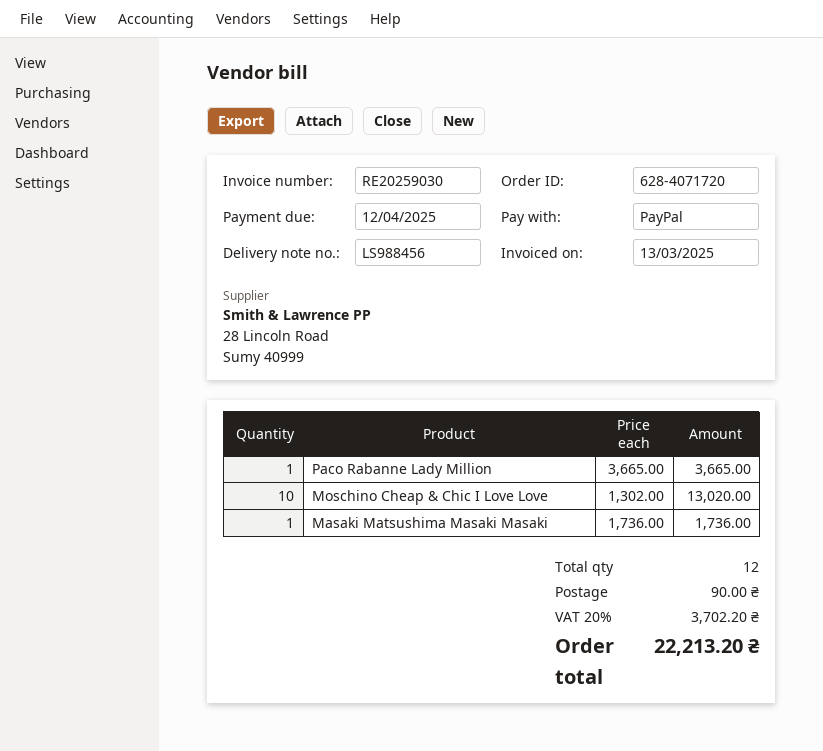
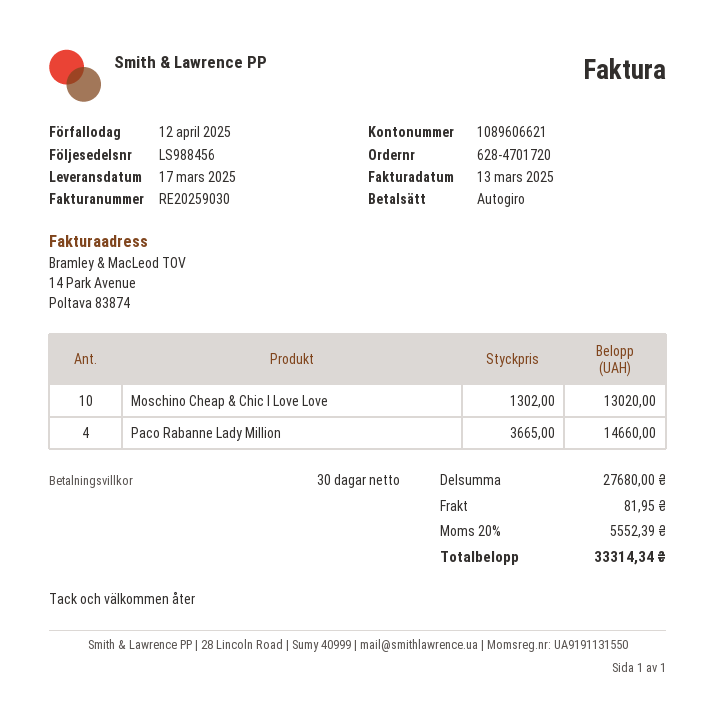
order number: 628-4071720 -> 628-4701720
payment method: PayPal -> direct debit
Paco Rabanne Lady Million: 1 x 3665.00 = 3665.00 -> 4 x 3665.00 = 14660.00
Masaki Matsushima Masaki Masaki: 1 x 1736.00 = 1736.00 -> none
shipping: 90.00 -> 81.95
tax: 20% = 3702.20 -> 20% = 5552.39
total: 22213.20 -> 33314.34

